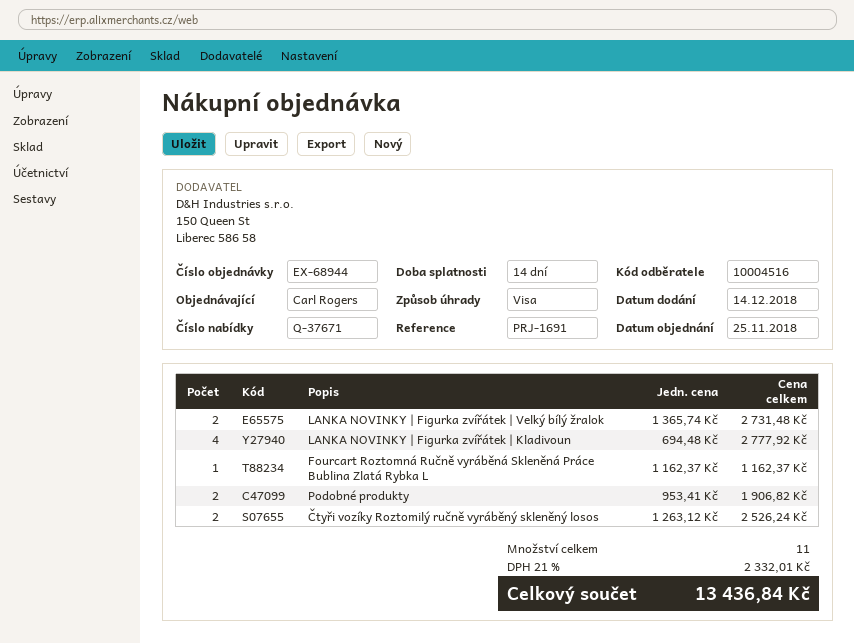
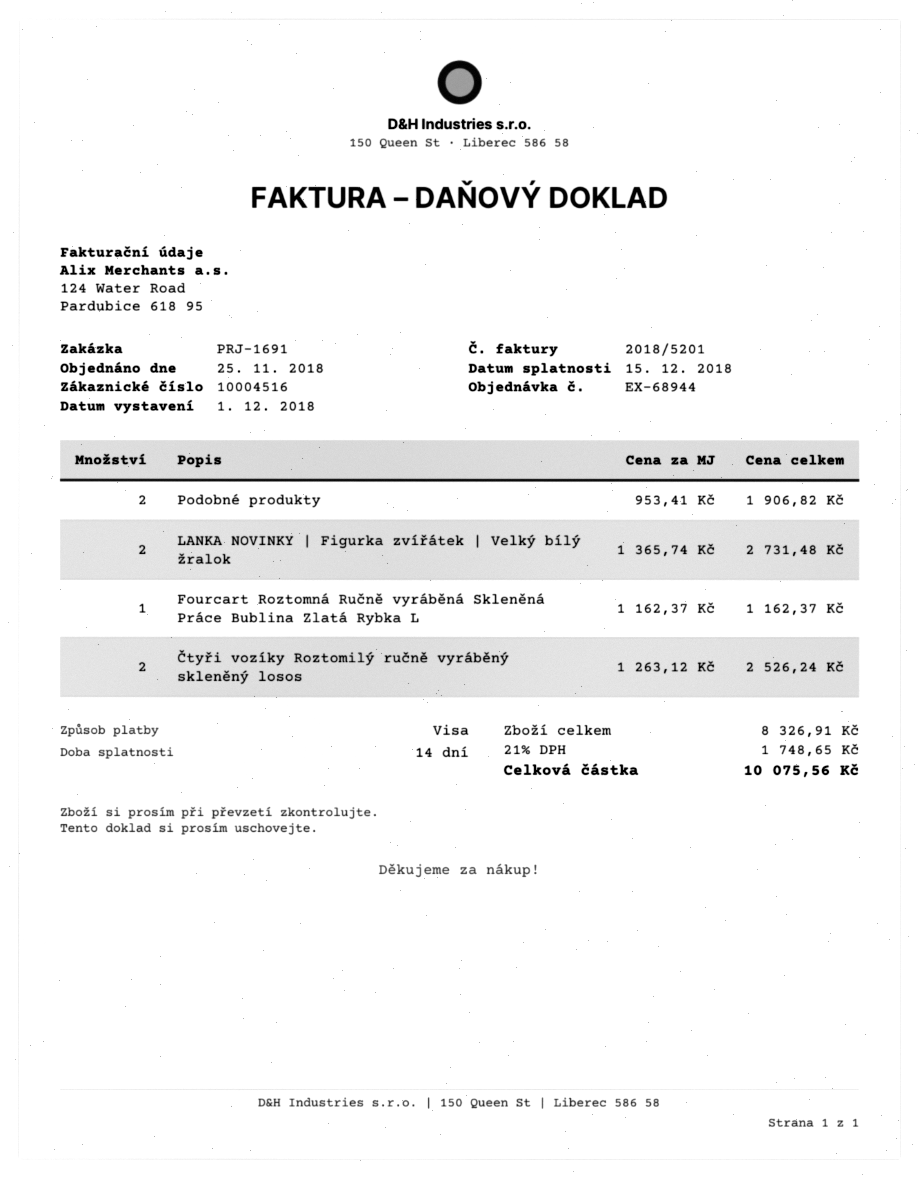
LANKA NOVINKY | Figurka zvířátek | Kladivoun: 4 x 694.48 = 2777.92 -> none
tax: 21% = 2332.01 -> 21% = 1748.65
total: 13436.84 -> 10075.56

